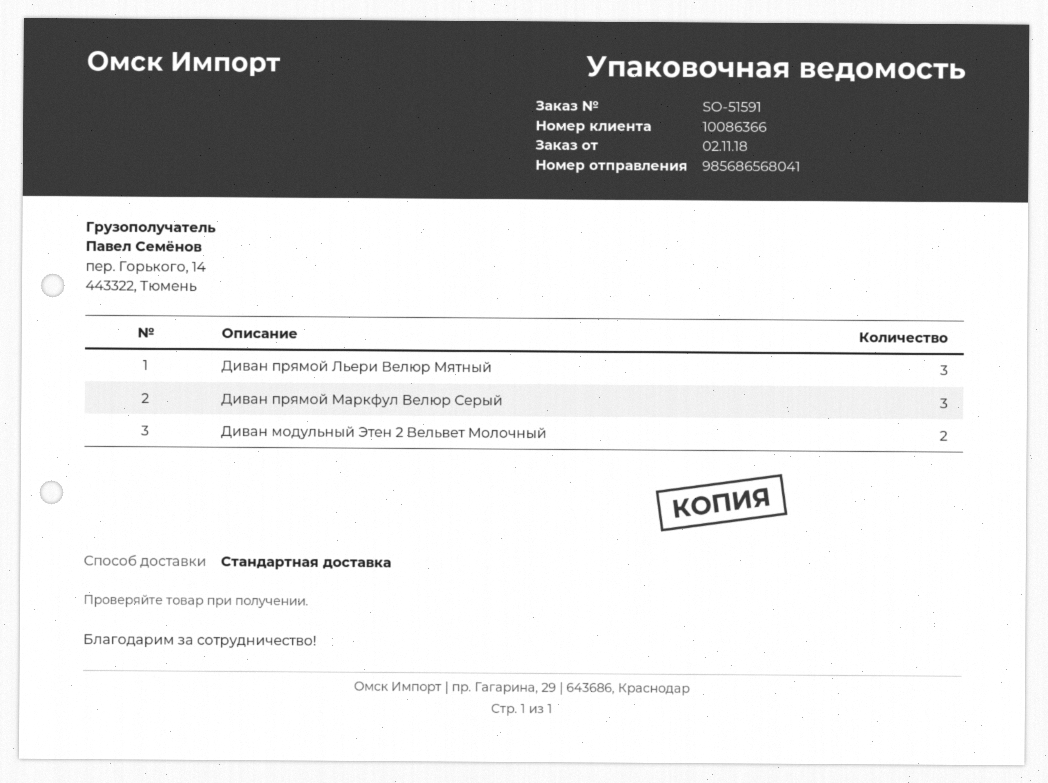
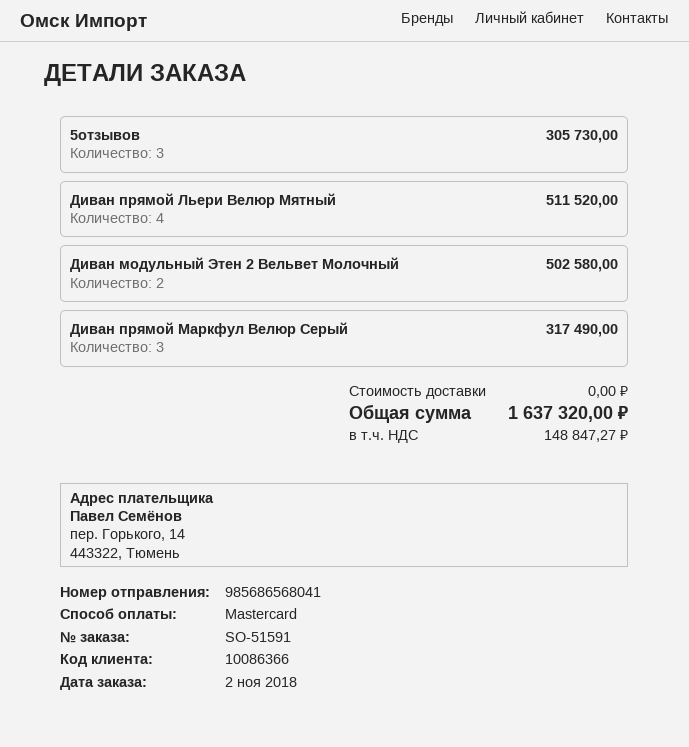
Диван прямой Льери Велюр Мятный: 3 -> 4
5отзывов: none -> 3

